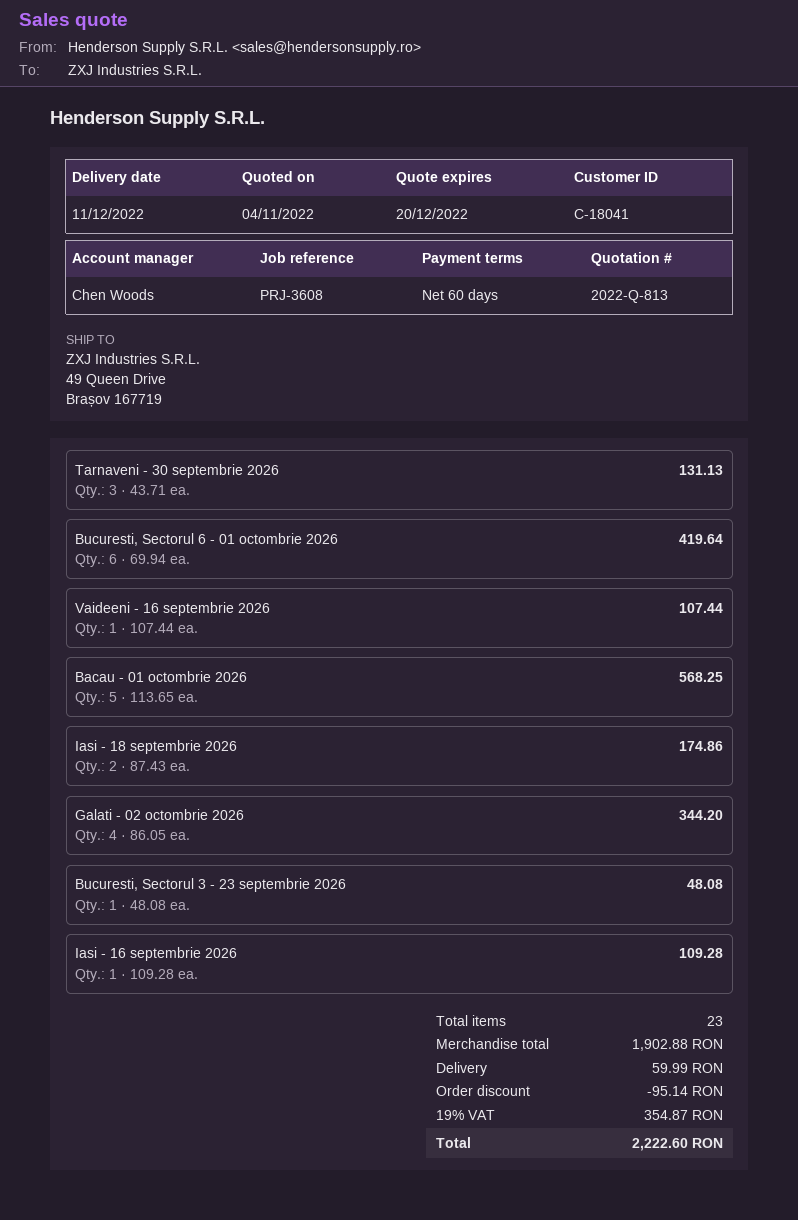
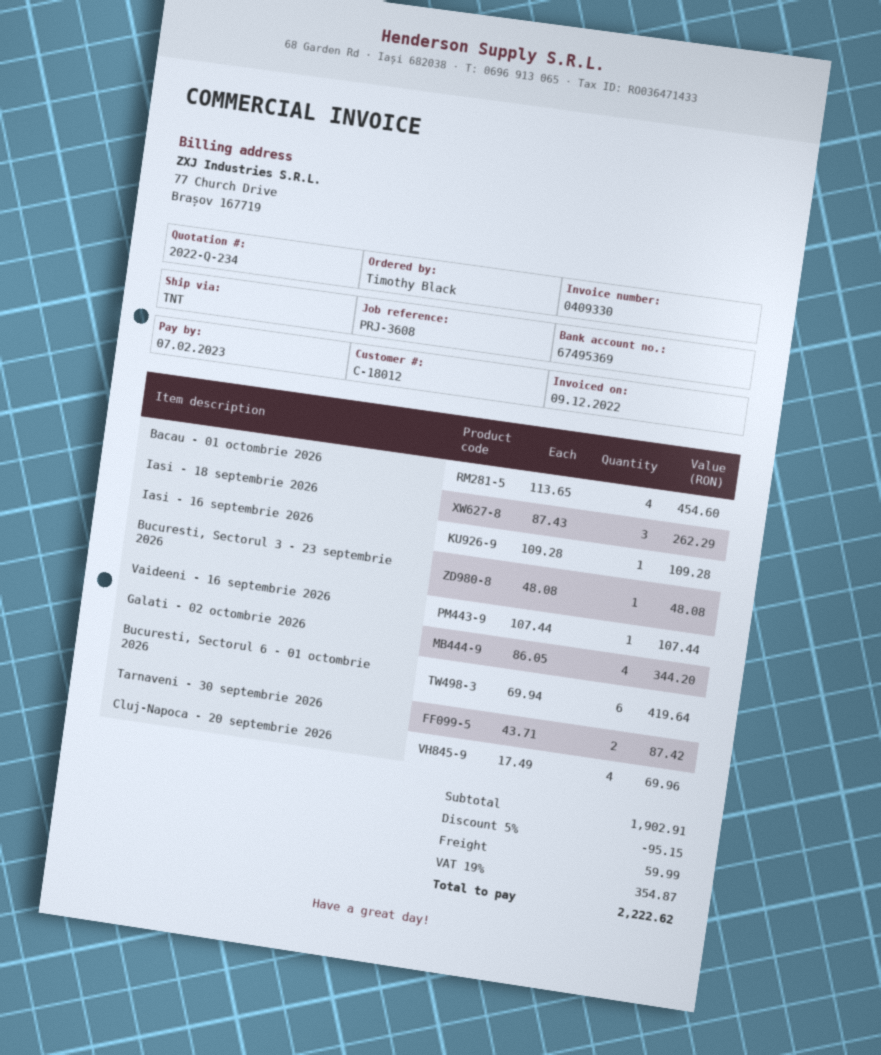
quote number: 2022-Q-813 -> 2022-Q-234
customer number: C-18041 -> C-18012
Tarnaveni - 30 septembrie 2026: 3 x 43.71 = 131.13 -> 2 x 43.71 = 87.42
Bacau - 01 octombrie 2026: 5 x 113.65 = 568.25 -> 4 x 113.65 = 454.60
Iasi - 18 septembrie 2026: 2 x 87.43 = 174.86 -> 3 x 87.43 = 262.29
Cluj-Napoca - 20 septembrie 2026: none -> 4 x 17.49 = 69.96
subtotal: 1902.88 -> 1902.91
discount: 95.14 -> 95.15
total: 2222.60 -> 2222.62

